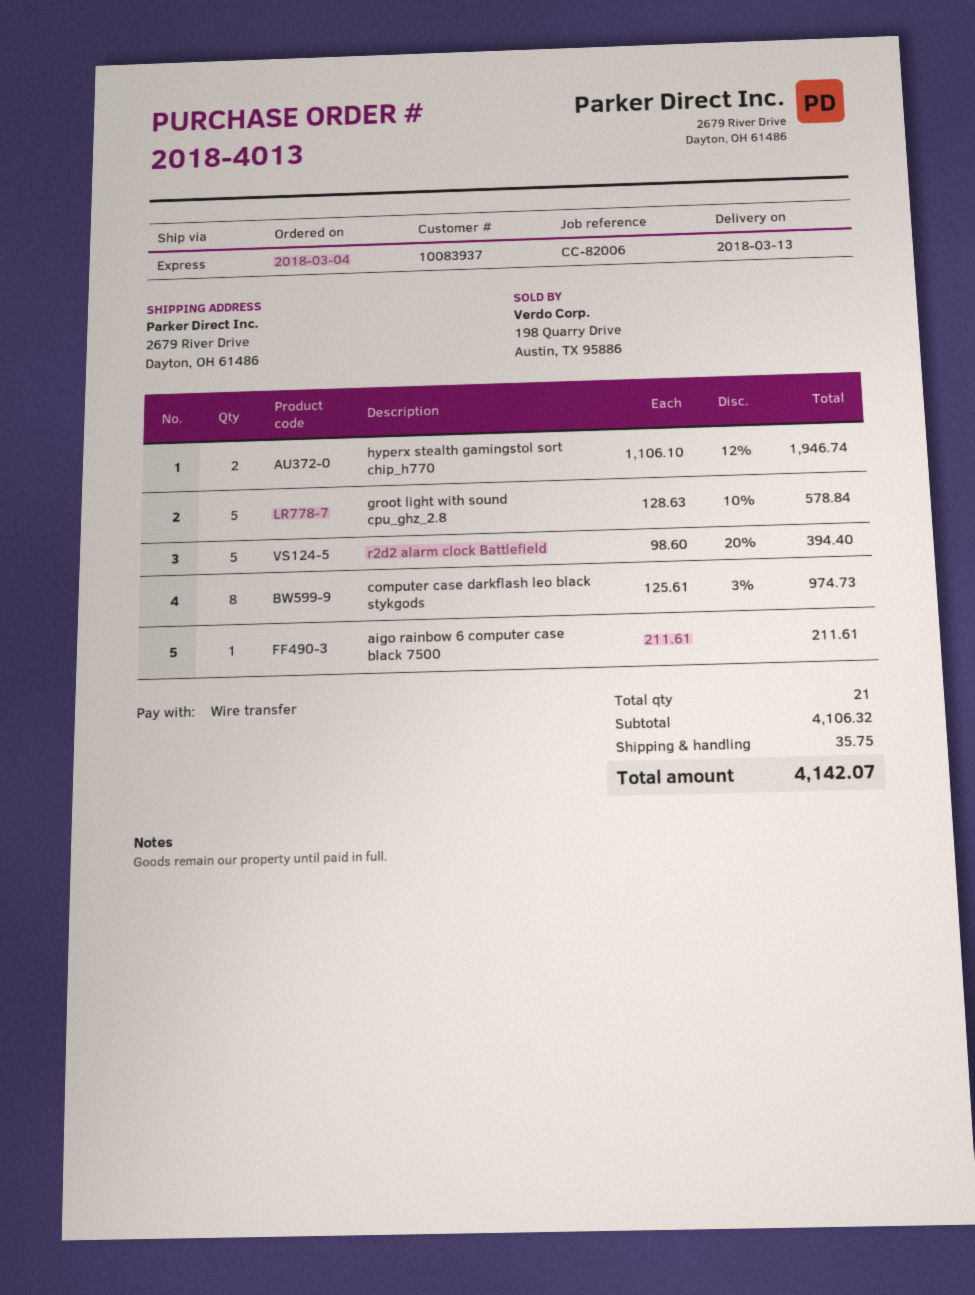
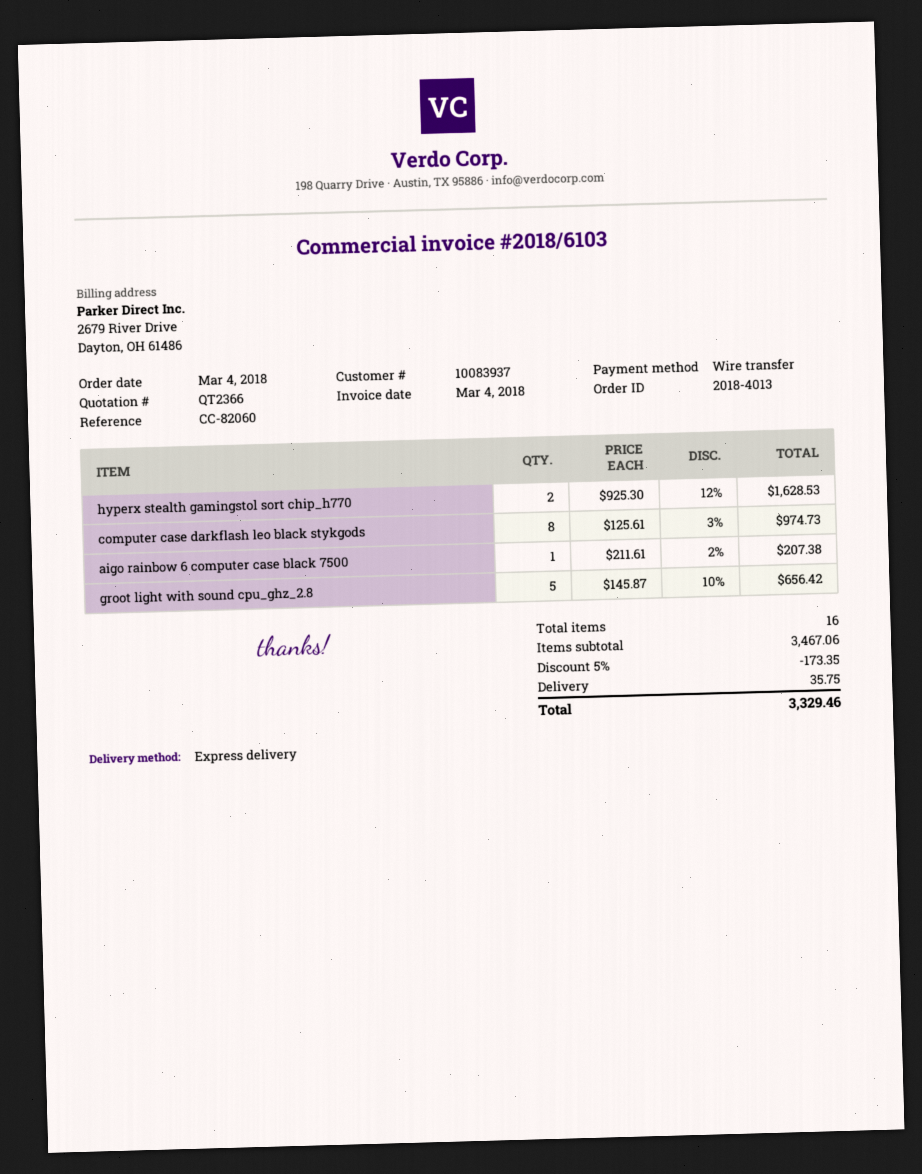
reference: CC-82006 -> CC-82060
hyperx stealth gamingstol sort chip_h770: 2 x 1106.10 - 12% = 1946.74 -> 2 x 925.30 - 12% = 1628.53
groot light with sound cpu_ghz_2.8: 5 x 128.63 - 10% = 578.84 -> 5 x 145.87 - 10% = 656.42
r2d2 alarm clock Battlefield: 5 x 98.60 - 20% = 394.40 -> none
aigo rainbow 6 computer case black 7500: 1 x 211.61 = 211.61 -> 1 x 211.61 - 2% = 207.38
total quantity: 21 -> 16
subtotal: 4106.32 -> 3467.06
discount: none -> 5% = 173.35
total: 4142.07 -> 3329.46

